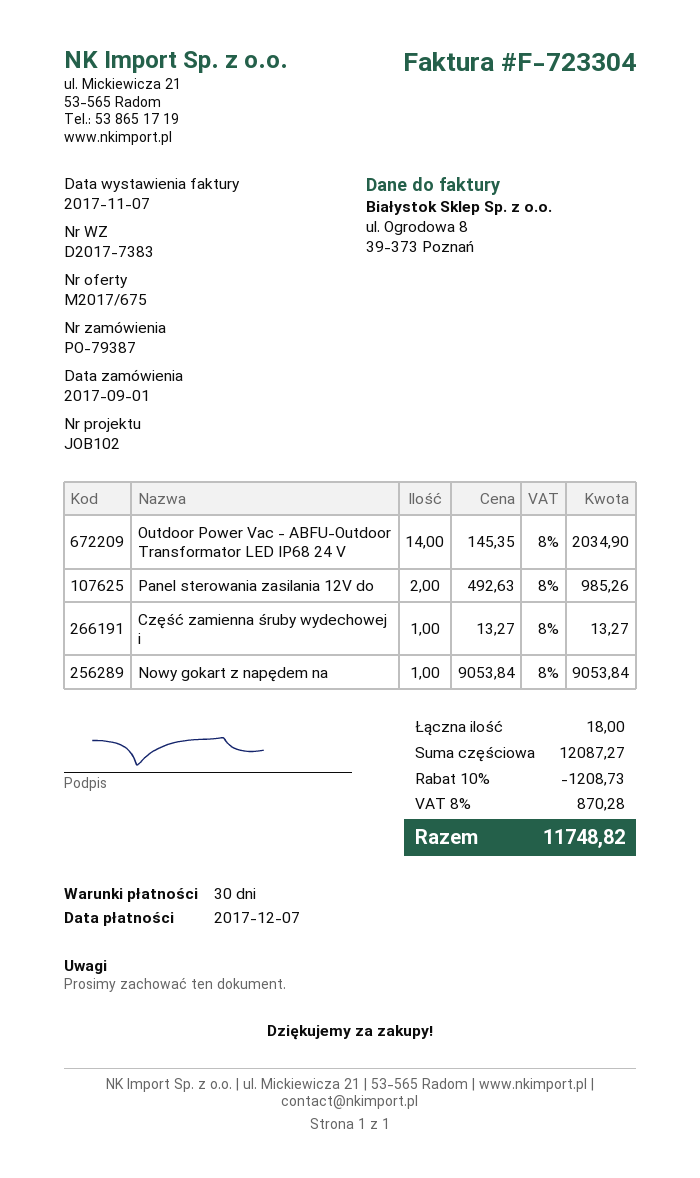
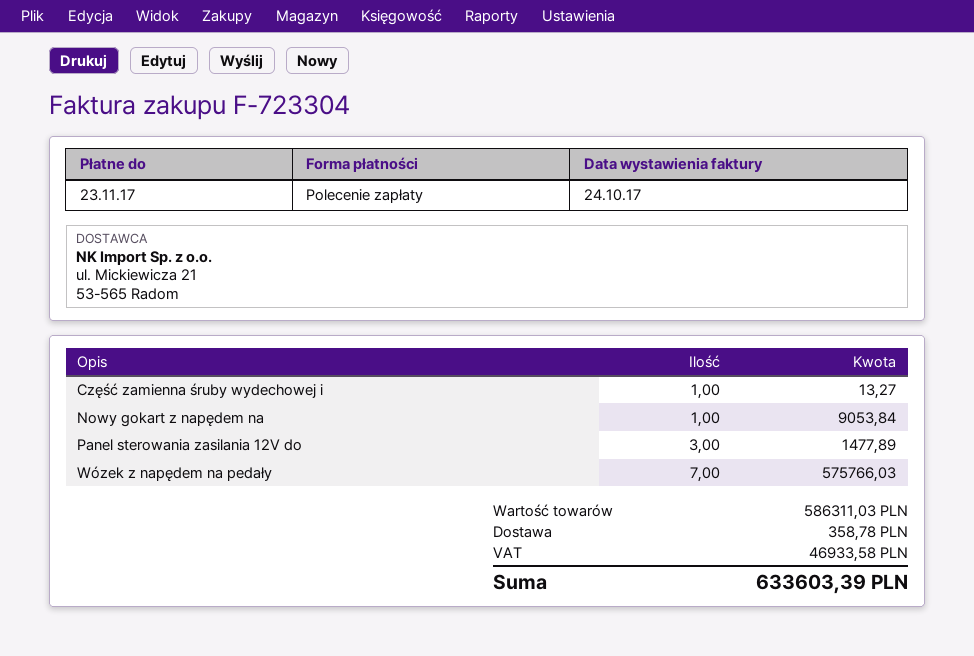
invoice date: 2017-11-07 -> 2017-10-24
due date: 2017-12-07 -> 2017-11-23
Outdoor Power Vac - ABFU-Outdoor Transformator LED IP68 24 V: 14 for 2034.90 -> none
Panel sterowania zasilania 12V do: 2 for 985.26 -> 3 for 1477.89
Wózek z napędem na pedały: none -> 7 for 575766.03
subtotal: 12087.27 -> 586311.03
discount: 10% = 1208.73 -> none
shipping: none -> 358.78
tax: 870.28 -> 46933.58
total: 11748.82 -> 633603.39

